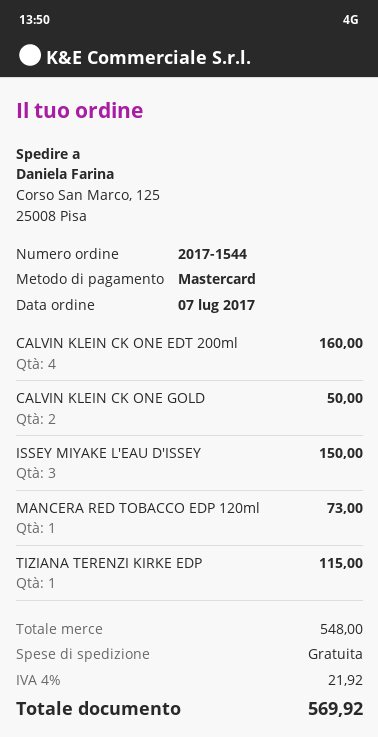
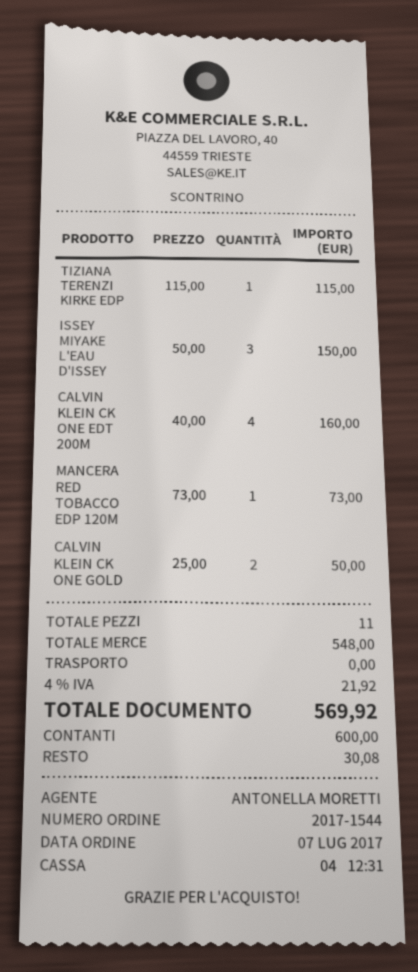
payment method: Mastercard -> cash

